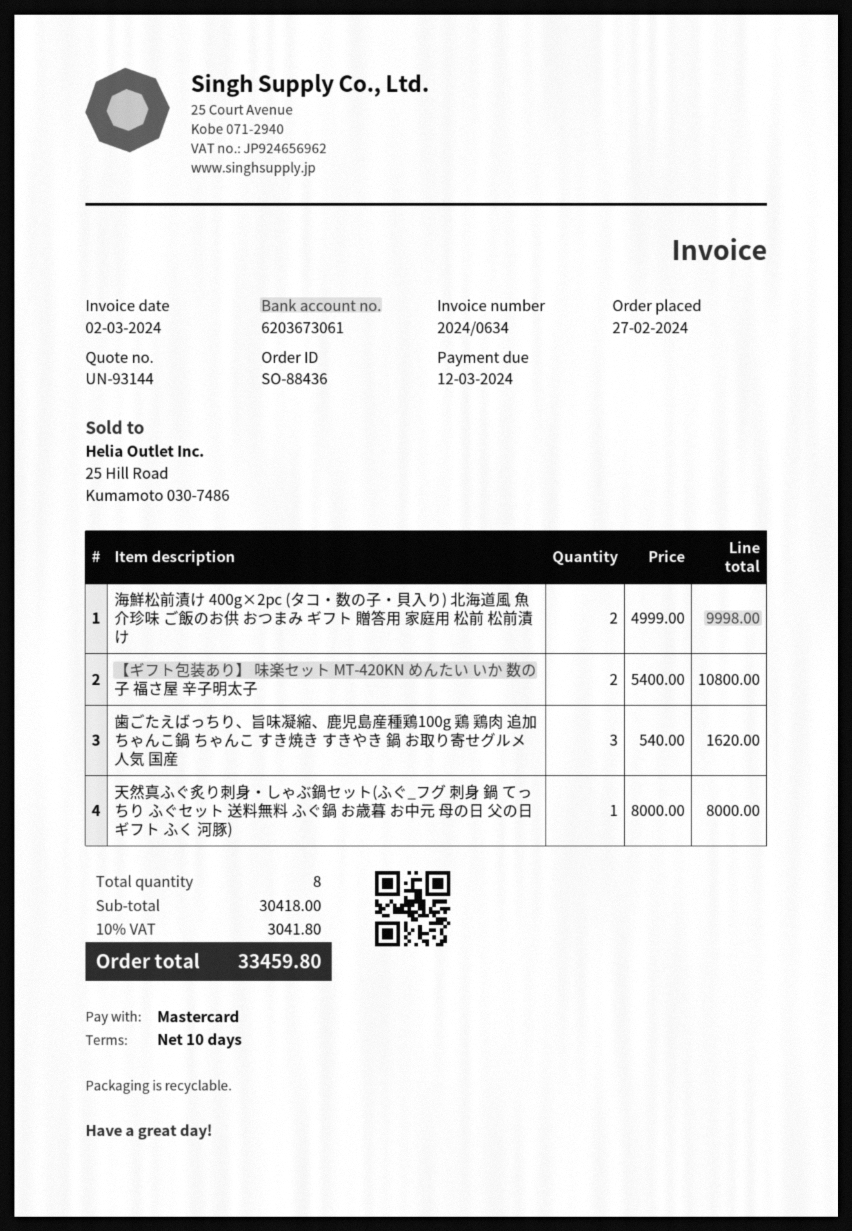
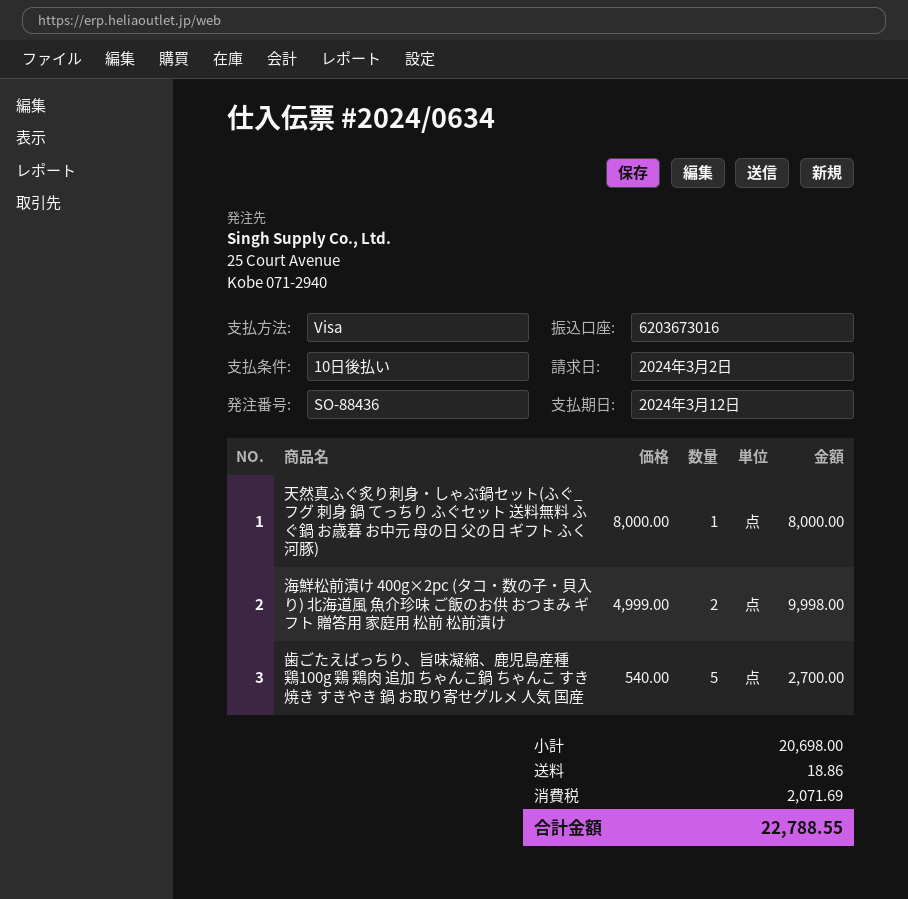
payment method: Mastercard -> Visa
bank account: 6203673061 -> 6203673016
【ギフト包装あり】 味楽セット MT-420KN めんたい いか 数の子 福さ屋 辛子明太子: 2 x 5400.00 = 10800.00 -> none
歯ごたえばっちり、旨味凝縮、鹿児島産種鶏100g 鶏 鶏肉 追加 ちゃんこ鍋 ちゃんこ すき焼き すきやき 鍋 お取り寄せグルメ 人気 国産: 3 x 540.00 = 1620.00 -> 5 x 540.00 = 2700.00
subtotal: 30418.00 -> 20698.00
shipping: none -> 18.86
tax: 3041.80 -> 2071.69
total: 33459.80 -> 22788.55

